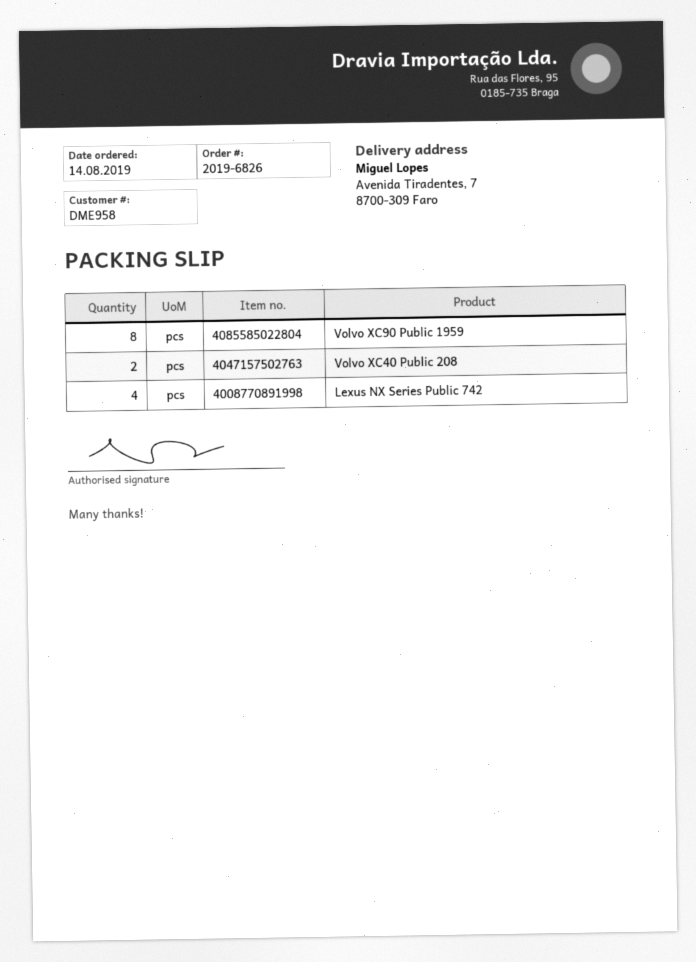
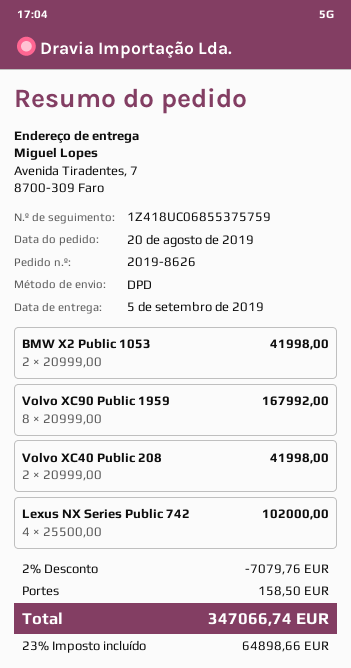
order number: 2019-6826 -> 2019-8626
order date: 2019-08-14 -> 2019-08-20
BMW X2 Public 1053: none -> 2

